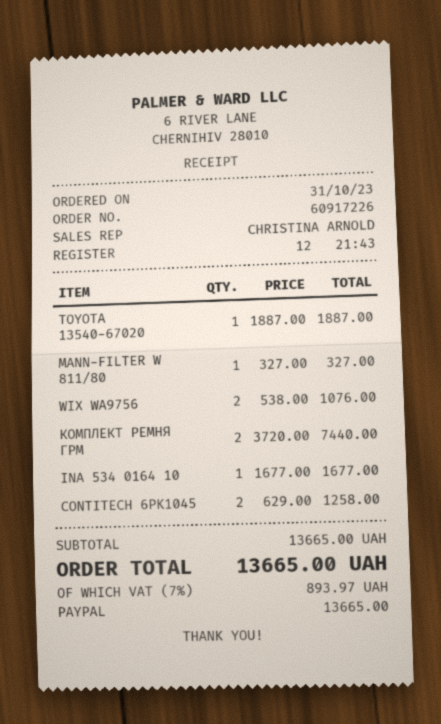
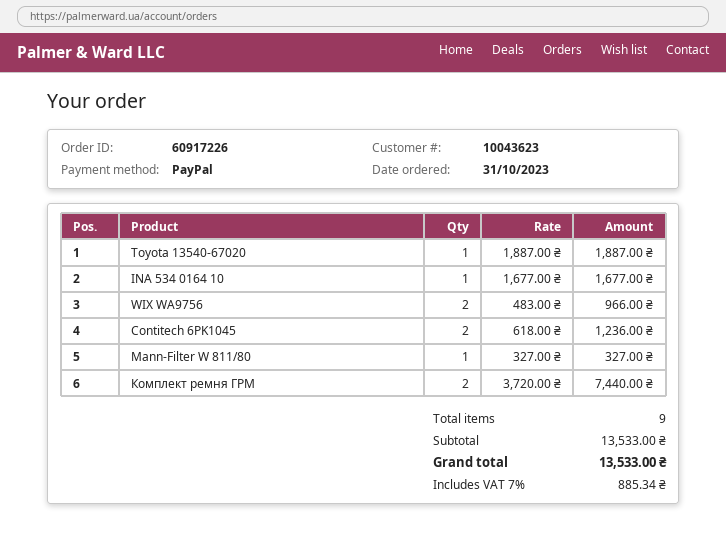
WIX WA9756: 2 x 538.00 = 1076.00 -> 2 x 483.00 = 966.00
CONTITECH 6PK1045: 2 x 629.00 = 1258.00 -> 2 x 618.00 = 1236.00
subtotal: 13665.00 -> 13533.00
tax: 7% = 893.97 -> 7% = 885.34
total: 13665.00 -> 13533.00

